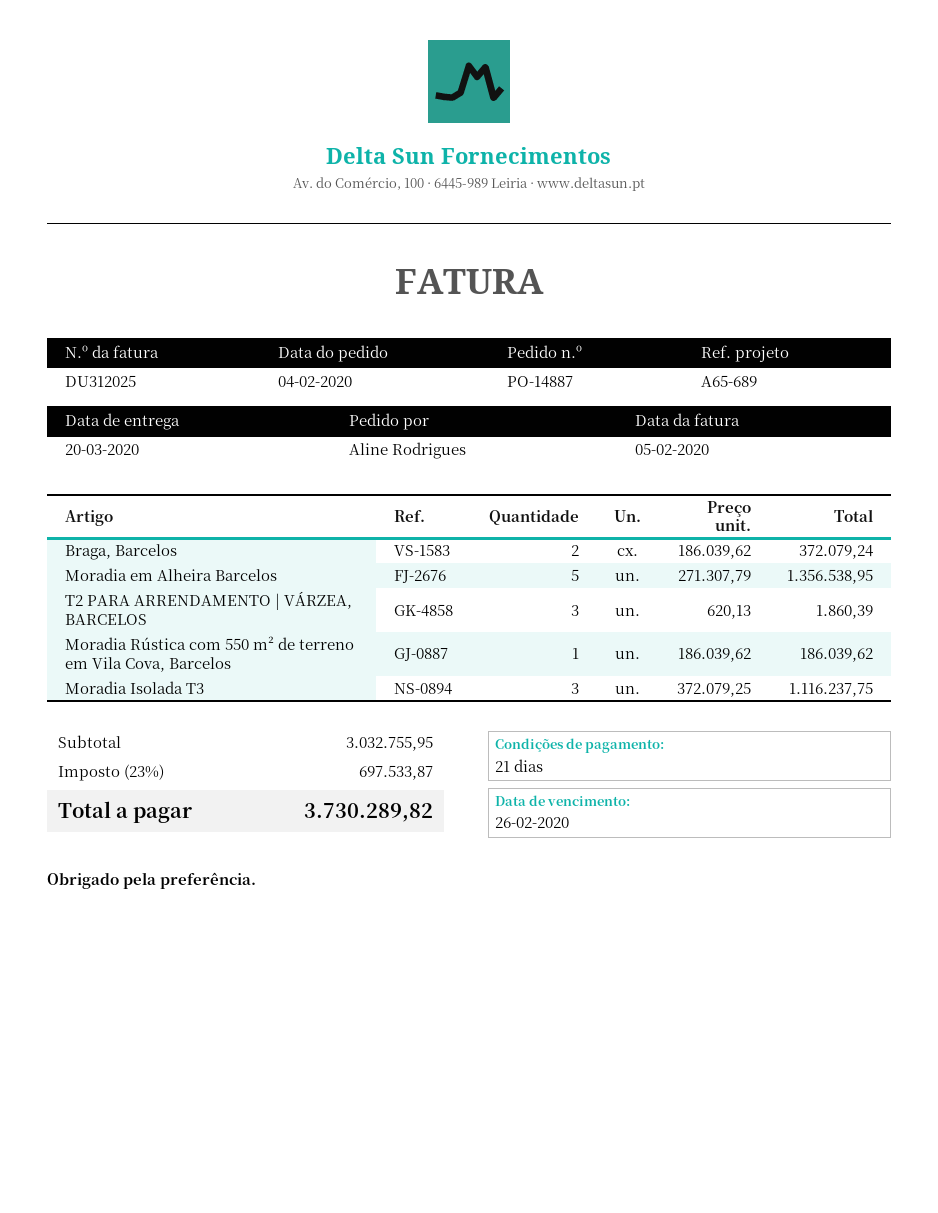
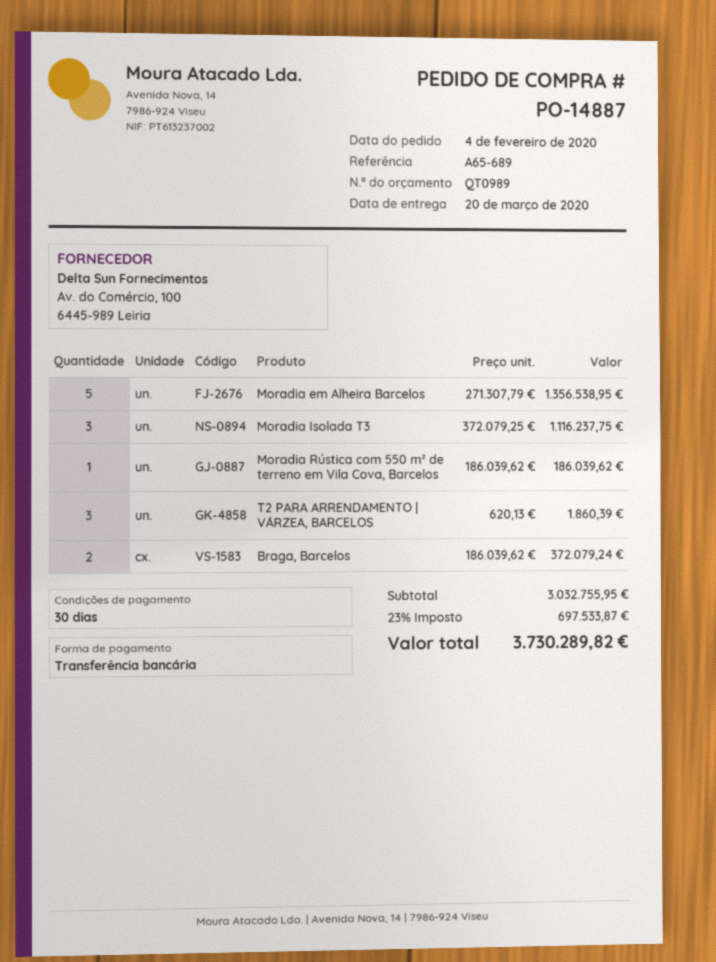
payment terms: 21 days -> 30 days

